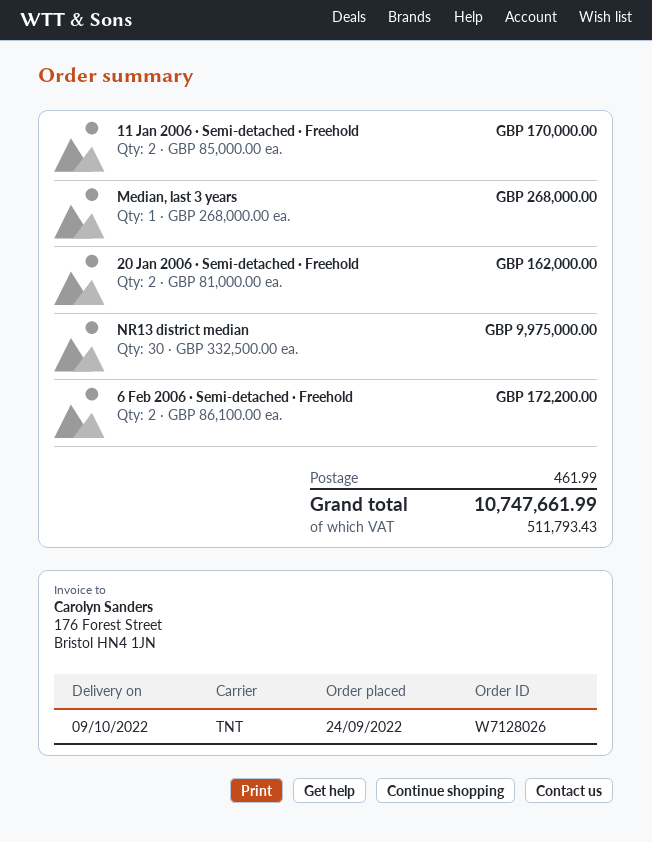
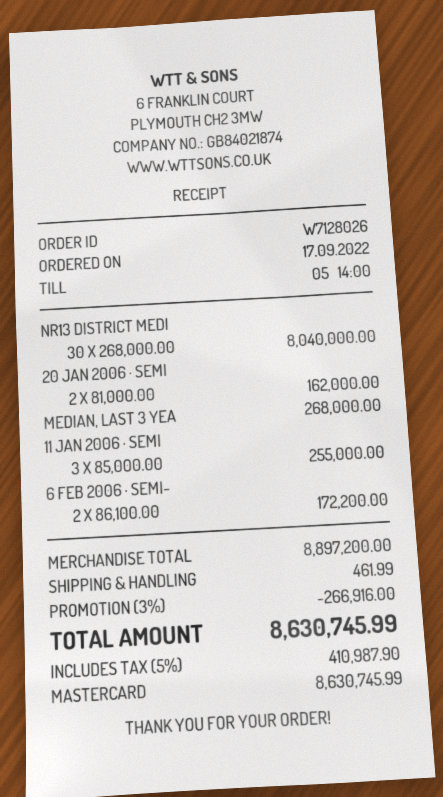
order date: 2022-09-24 -> 2022-09-17
11 Jan 2006 · Semi-detached · Freehold: 2 x 85000.00 = 170000.00 -> 3 x 85000.00 = 255000.00
NR13 district median: 30 x 332500.00 = 9975000.00 -> 30 x 268000.00 = 8040000.00
discount: none -> 3% = 266916.00
tax: 511793.43 -> 410987.90
total: 10747661.99 -> 8630745.99

